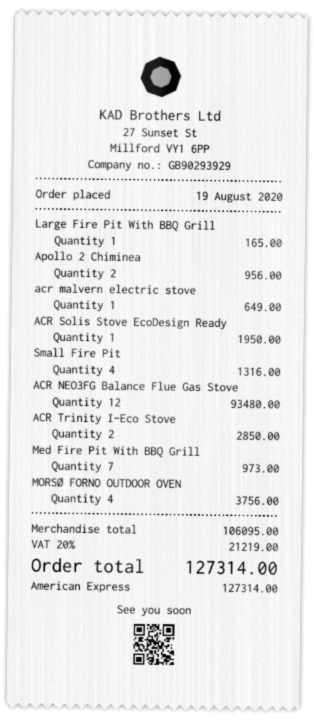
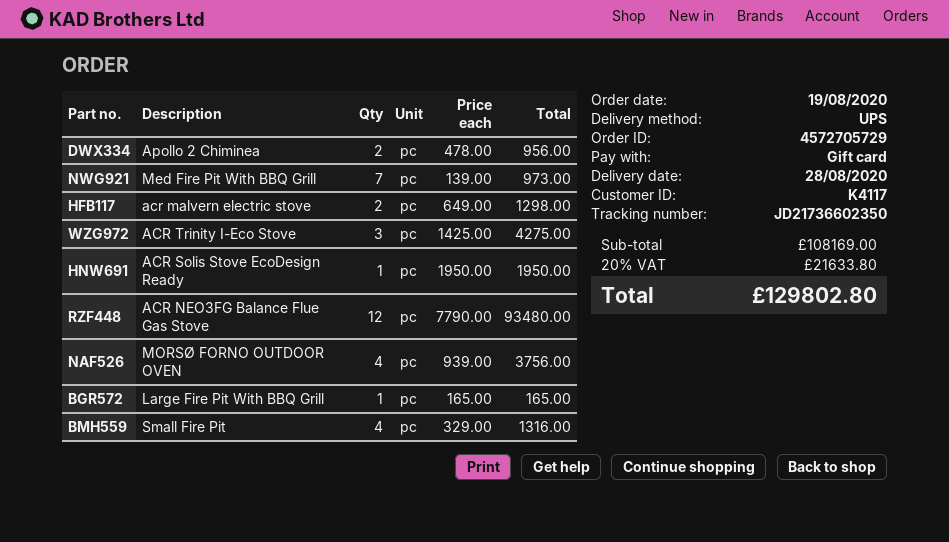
payment method: American Express -> gift card
acr malvern electric stove: 1 for 649.00 -> 2 for 1298.00
ACR Trinity I-Eco Stove: 2 for 2850.00 -> 3 for 4275.00
subtotal: 106095.00 -> 108169.00
tax: 20% = 21219.00 -> 20% = 21633.80
total: 127314.00 -> 129802.80

